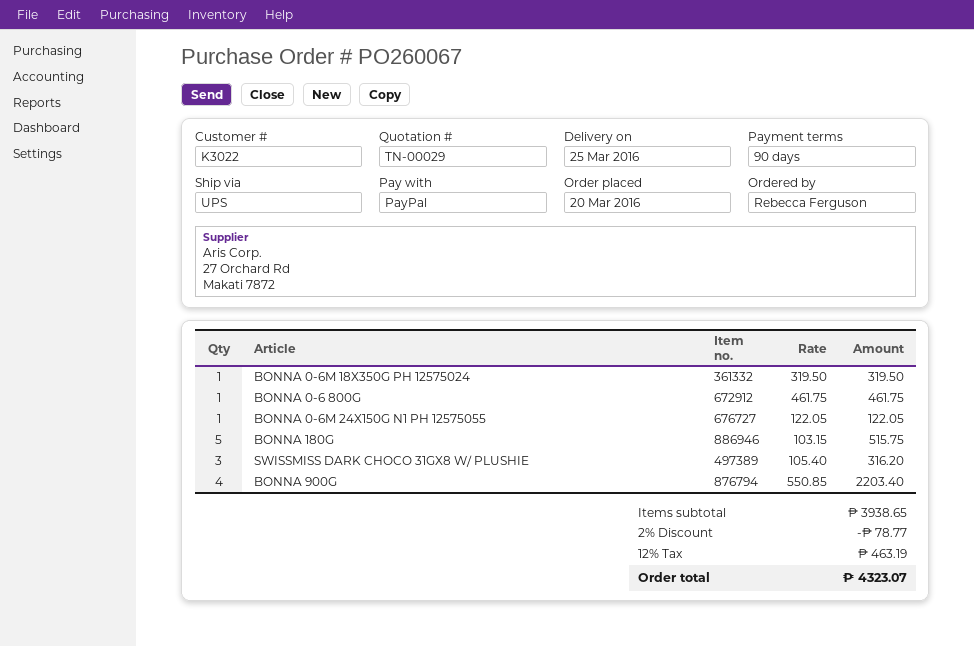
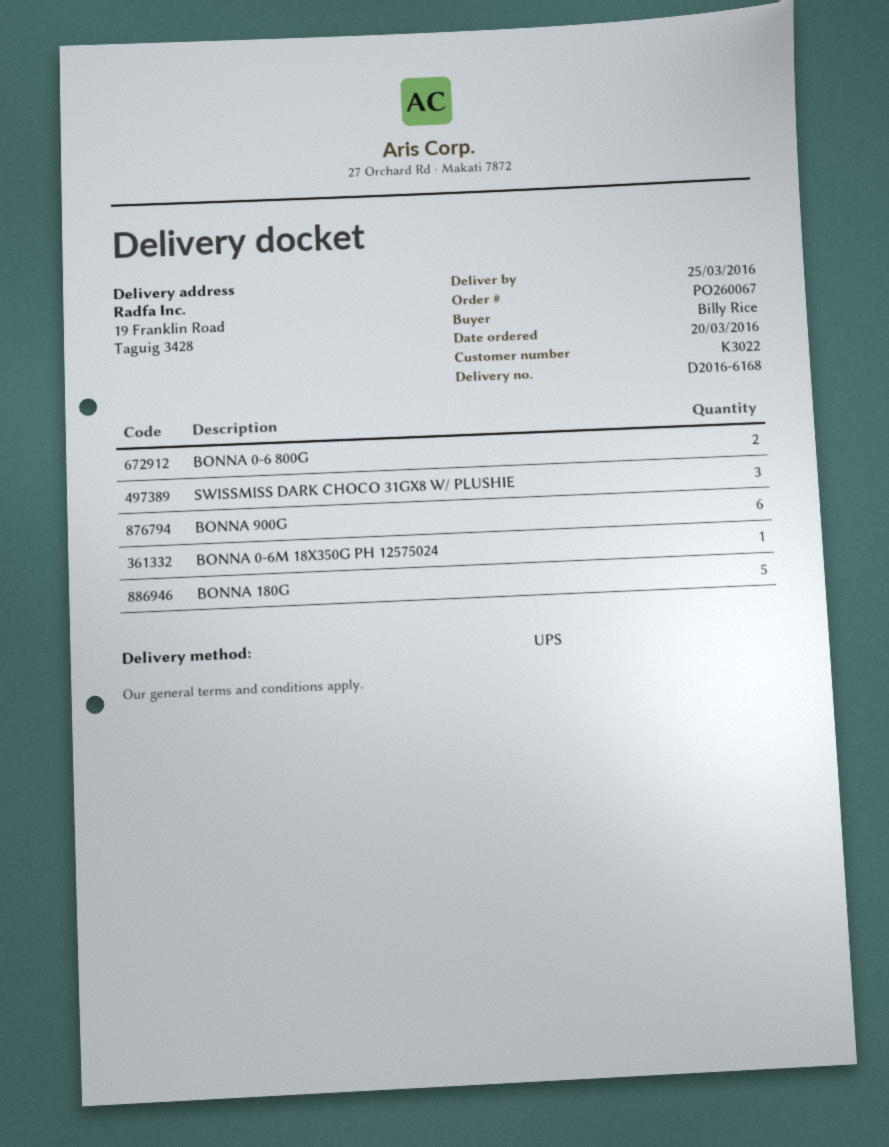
ordered by: Rebecca Ferguson -> Billy Rice
BONNA 0-6 800G: 1 -> 2
BONNA 0-6M 24X150G N1 PH 12575055: 1 -> none
BONNA 900G: 4 -> 6

